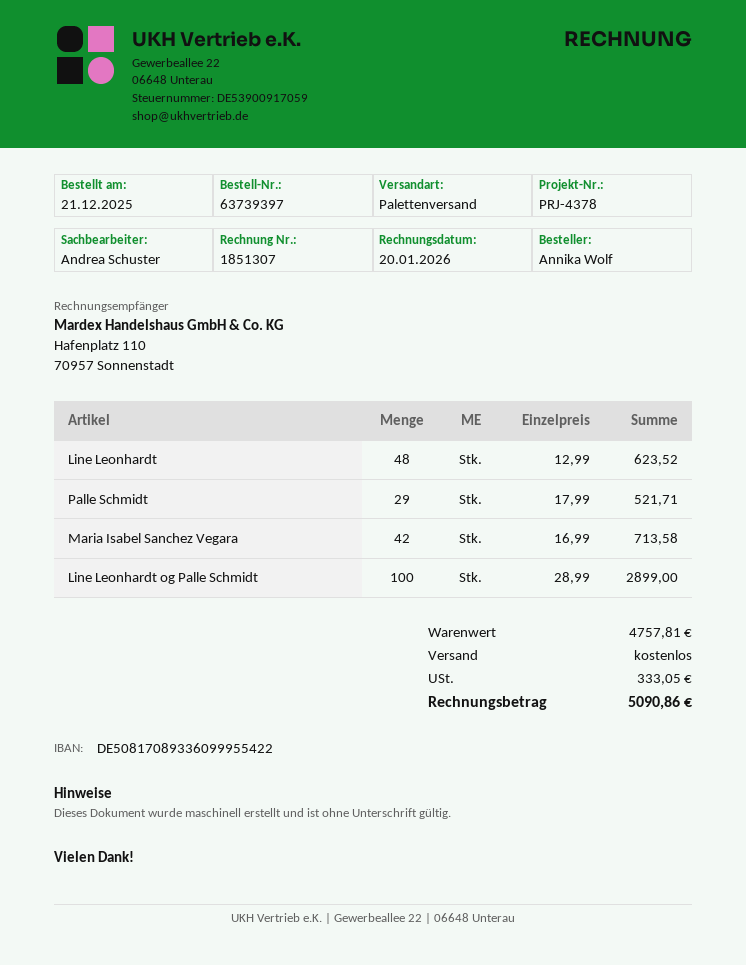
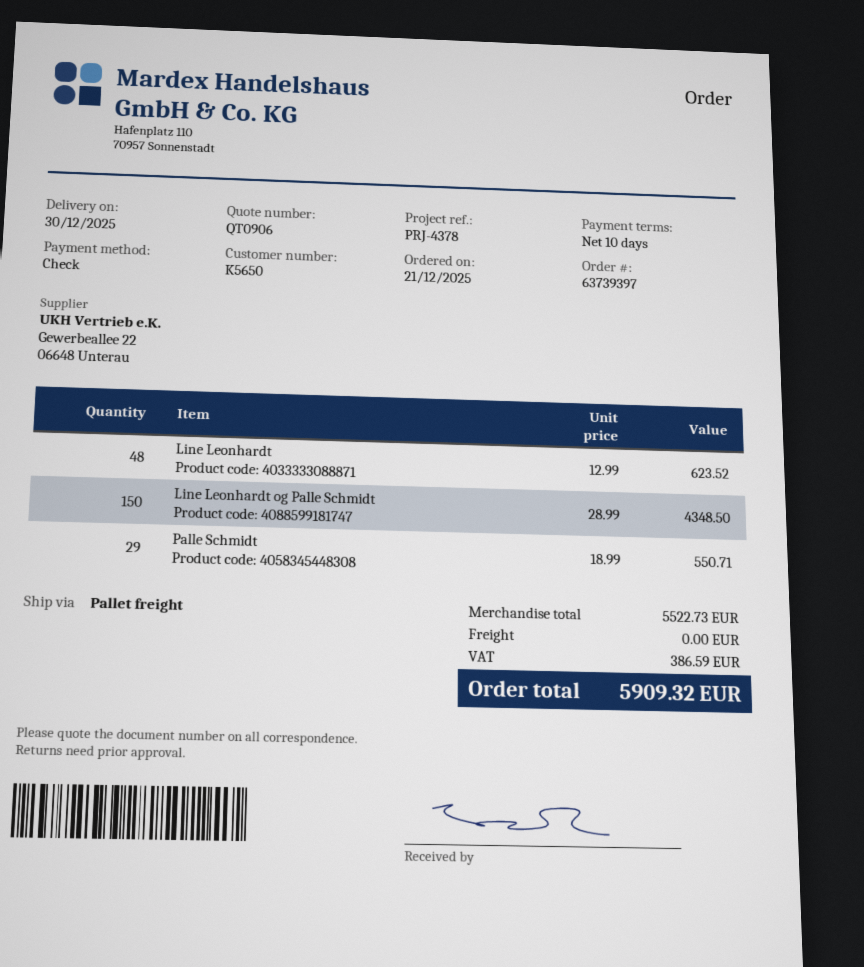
Palle Schmidt: 29 x 17.99 = 521.71 -> 29 x 18.99 = 550.71
Maria Isabel Sanchez Vegara: 42 x 16.99 = 713.58 -> none
Line Leonhardt og Palle Schmidt: 100 x 28.99 = 2899.00 -> 150 x 28.99 = 4348.50
subtotal: 4757.81 -> 5522.73
tax: 333.05 -> 386.59
total: 5090.86 -> 5909.32

